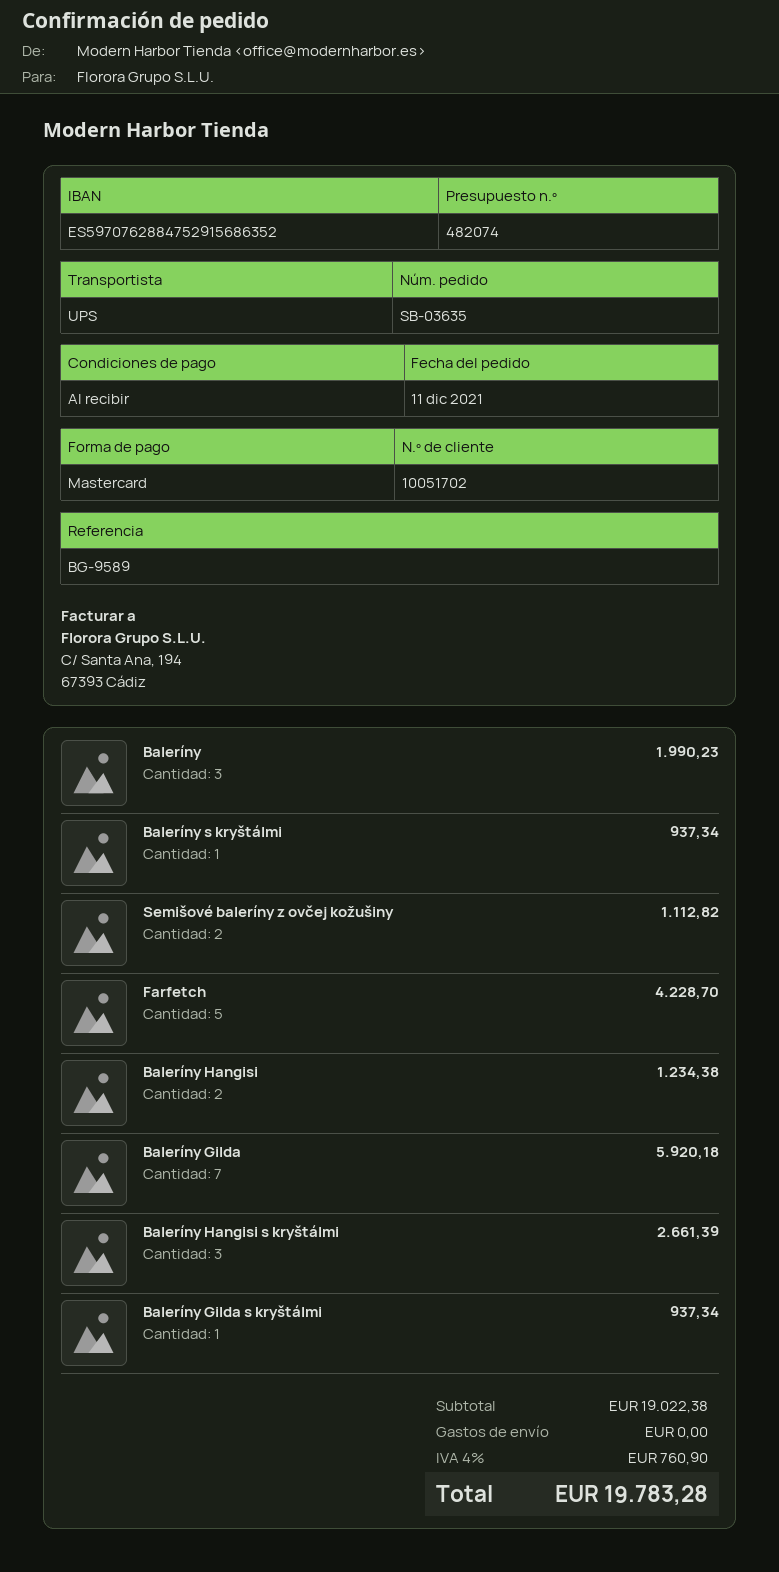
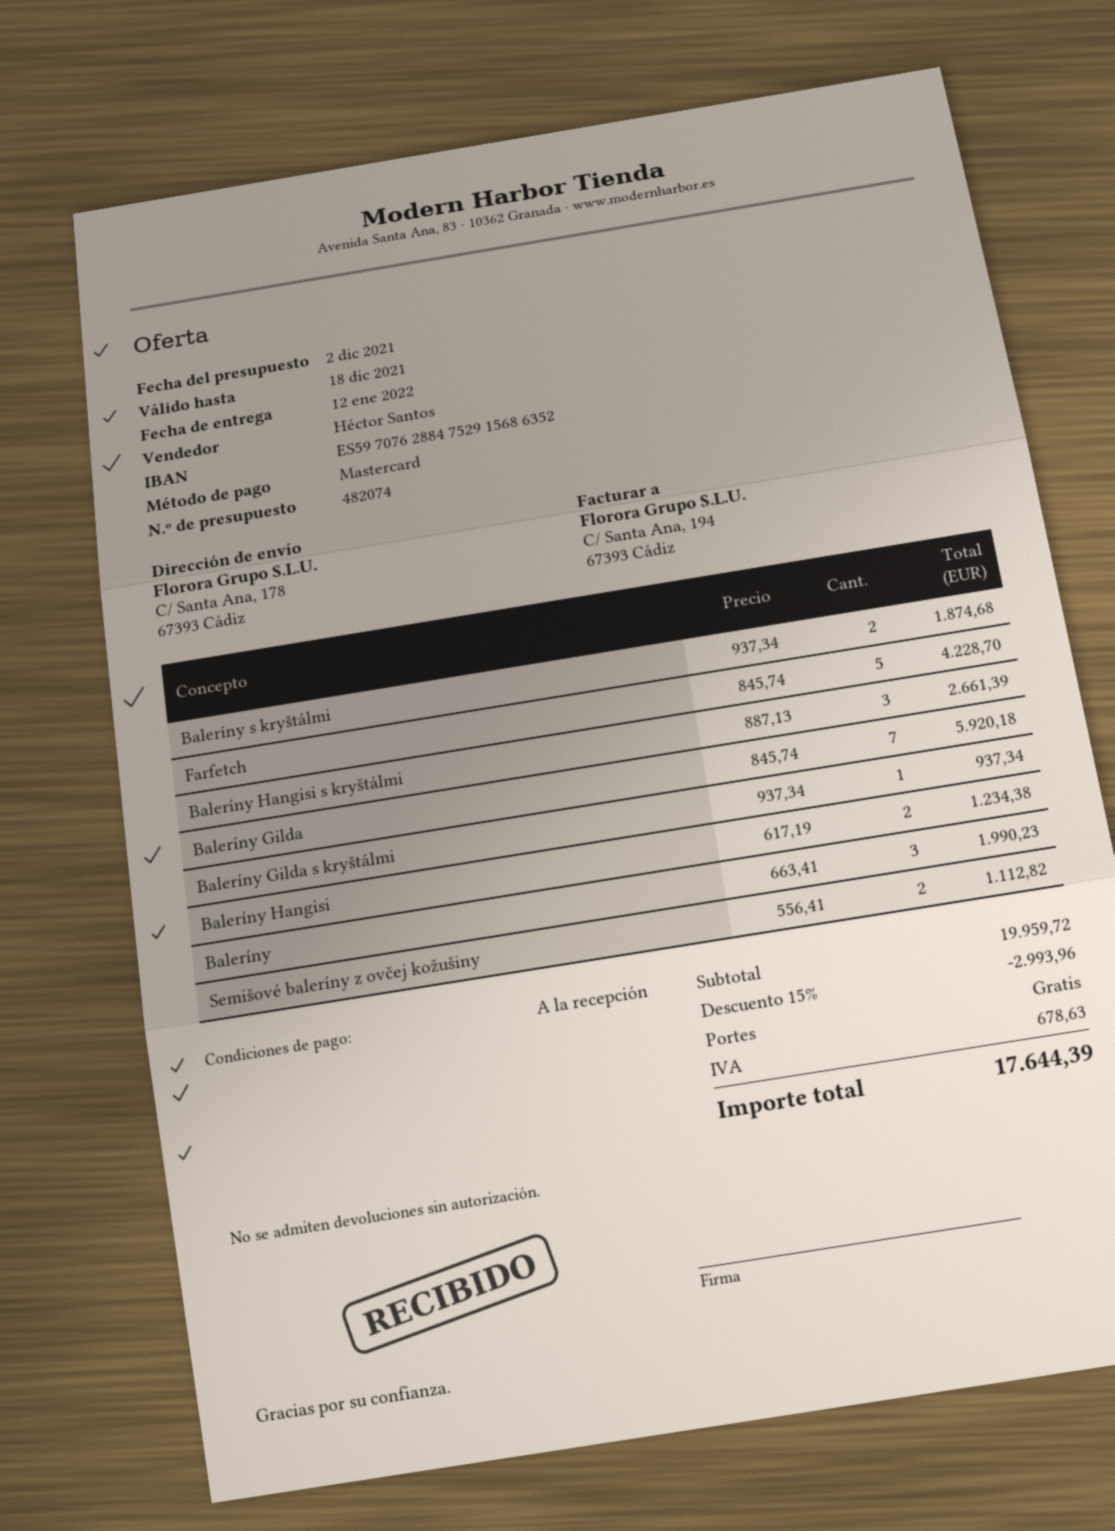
Baleríny s kryštálmi: 1 for 937.34 -> 2 for 1874.68
subtotal: 19022.38 -> 19959.72
discount: none -> 15% = 2993.96
tax: 760.90 -> 678.63
total: 19783.28 -> 17644.39

